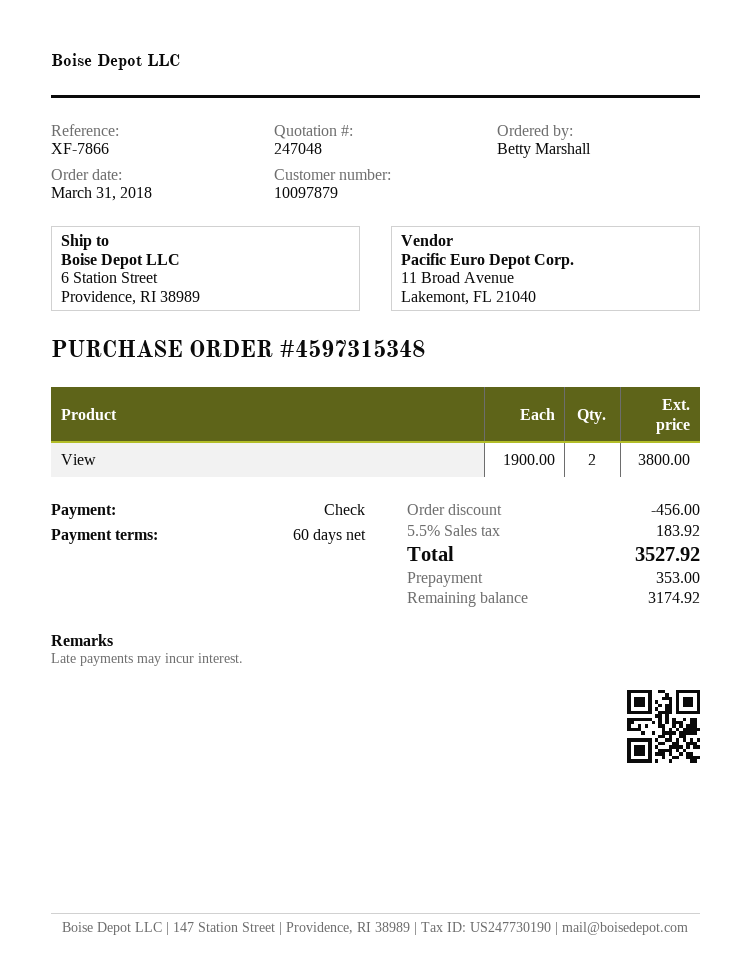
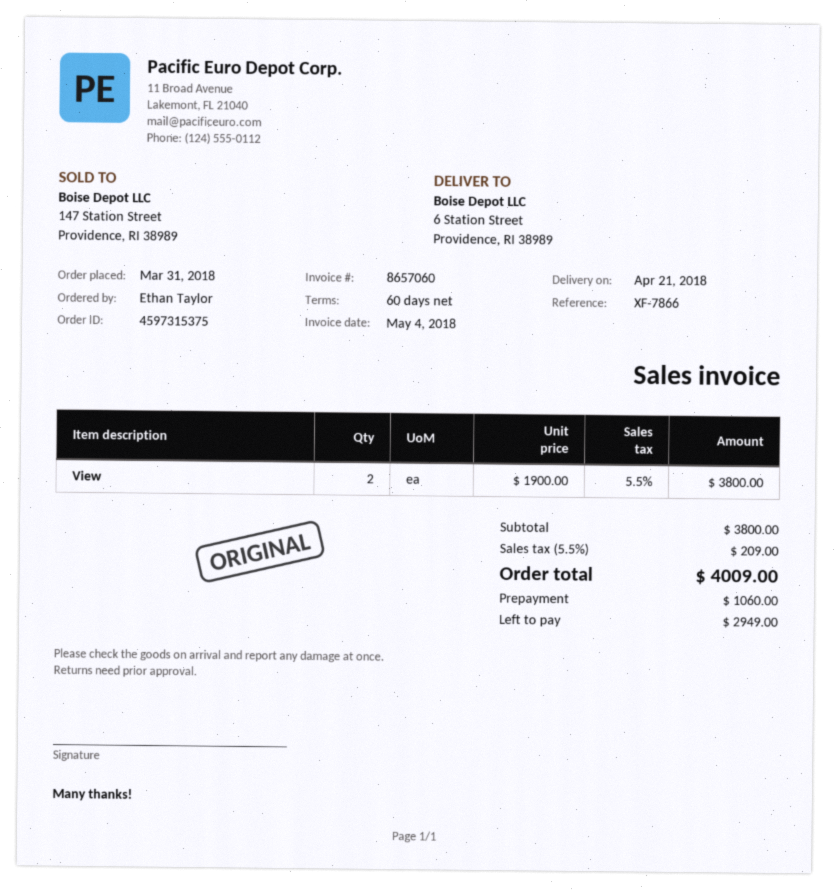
order number: 4597315348 -> 4597315375
ordered by: Betty Marshall -> Ethan Taylor
discount: 456.00 -> none
tax: 5.5% = 183.92 -> 5.5% = 209.00
total: 3527.92 -> 4009.00
deposit: 353.00 -> 1060.00
balance: 3174.92 -> 2949.00

